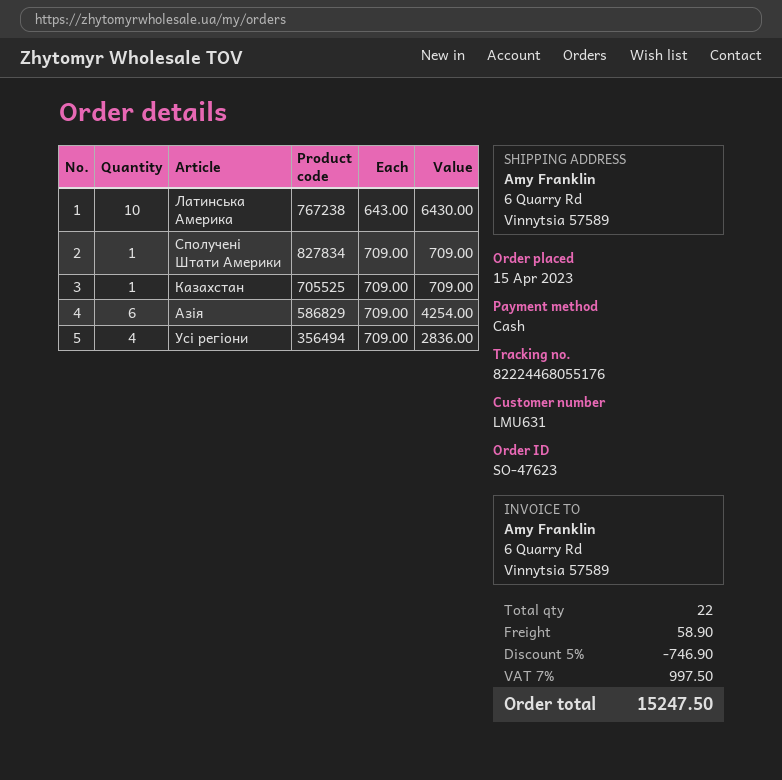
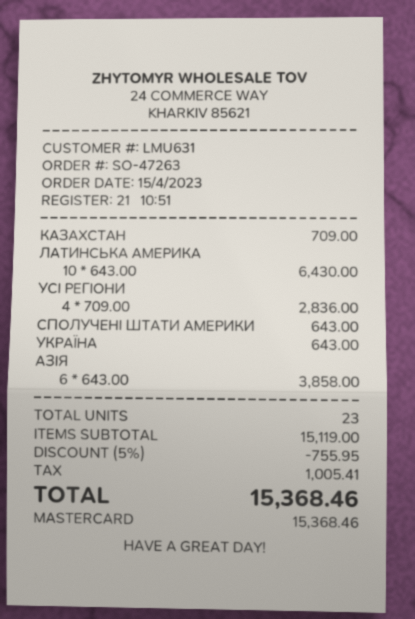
order number: SO-47623 -> SO-47263
payment method: cash -> Mastercard
Сполучені Штати Америки: 1 x 709.00 = 709.00 -> 1 x 643.00 = 643.00
Азія: 6 x 709.00 = 4254.00 -> 6 x 643.00 = 3858.00
УКРАЇНА: none -> 1 x 643.00 = 643.00
total quantity: 22 -> 23
discount: 5% = 746.90 -> 5% = 755.95
shipping: 58.90 -> none
tax: 997.50 -> 1005.41
total: 15247.50 -> 15368.46

